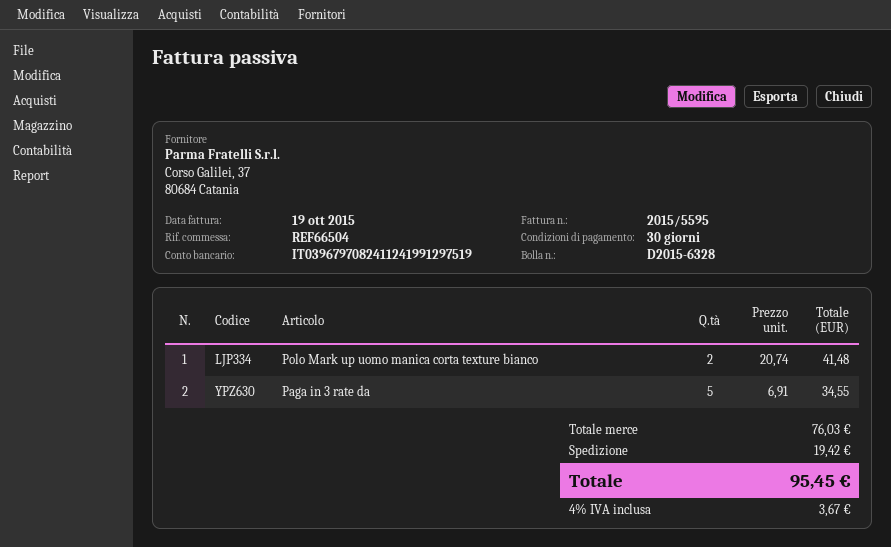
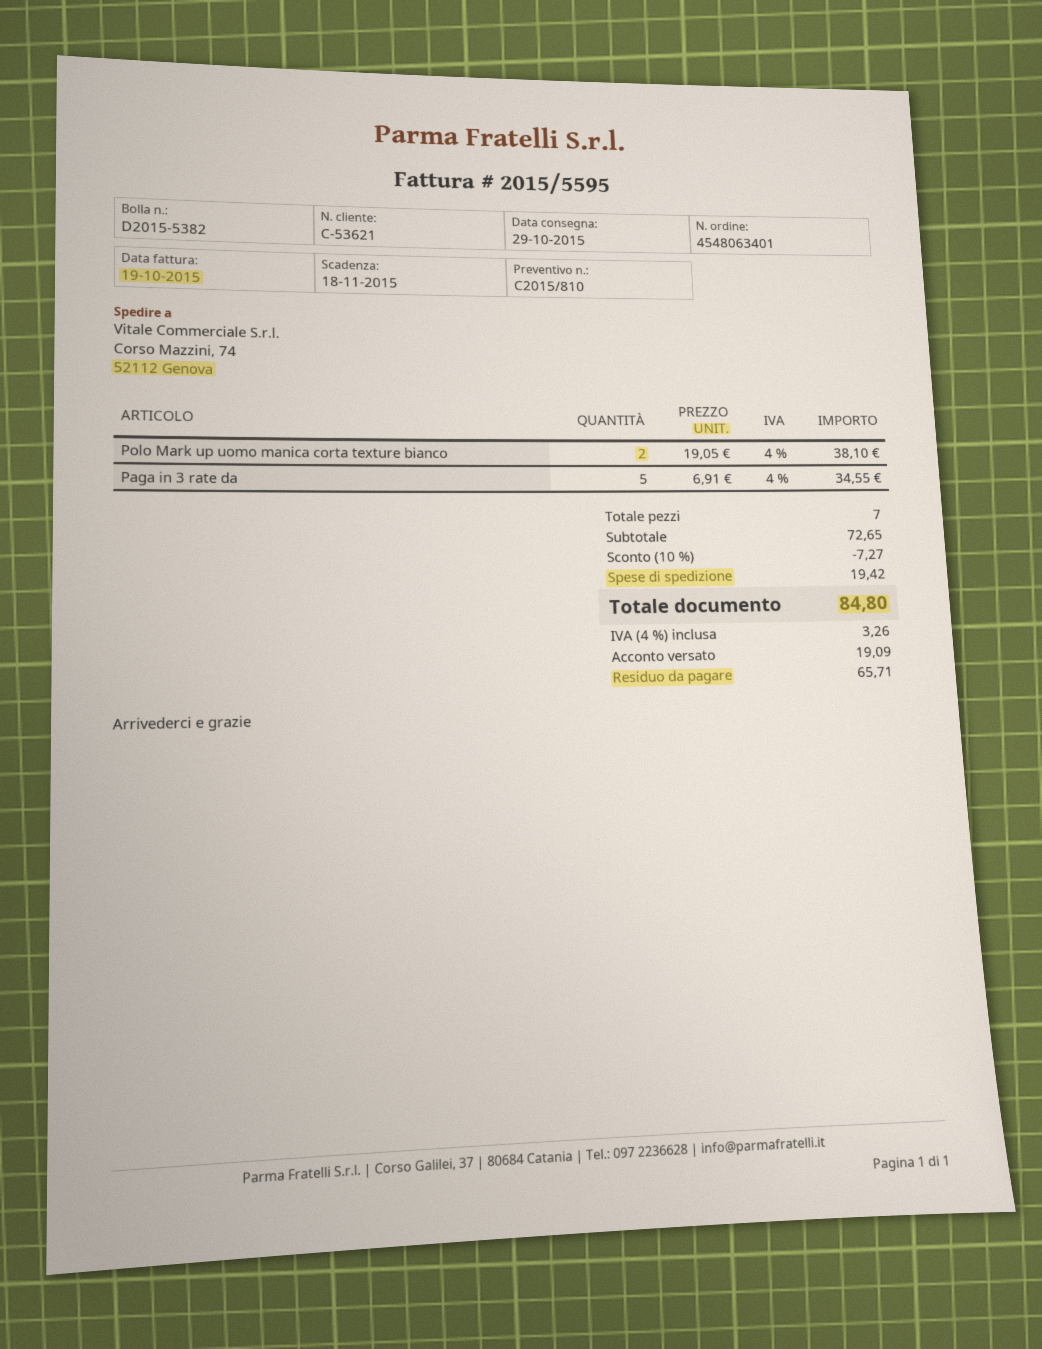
delivery note number: D2015-6328 -> D2015-5382
Polo Mark up uomo manica corta texture bianco: 2 x 20.74 = 41.48 -> 2 x 19.05 = 38.10
subtotal: 76.03 -> 72.65
discount: none -> 10% = 7.27
tax: 4% = 3.67 -> 4% = 3.26
total: 95.45 -> 84.80

